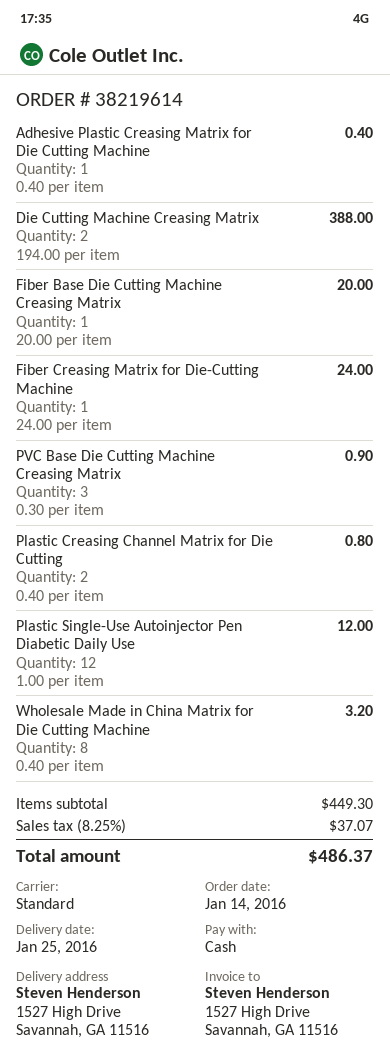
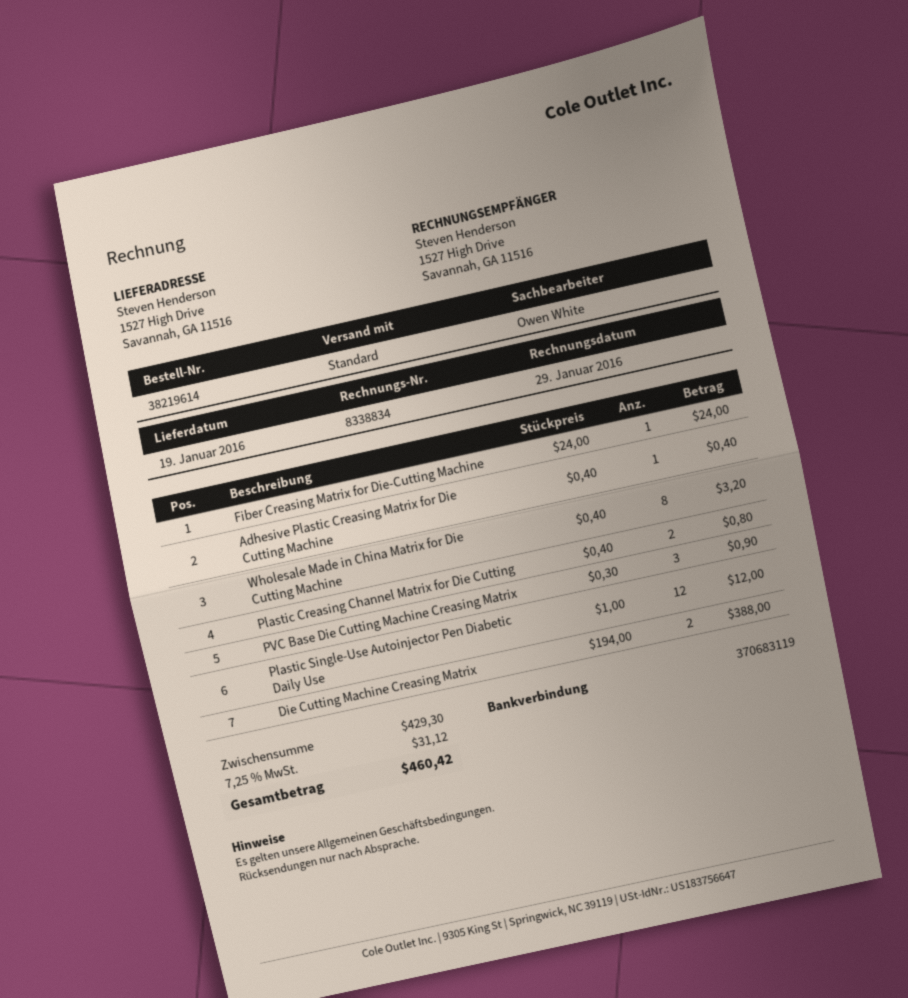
delivery date: 2016-01-25 -> 2016-01-19
Fiber Base Die Cutting Machine Creasing Matrix: 1 x 20.00 = 20.00 -> none
subtotal: 449.30 -> 429.30
tax: 8.25% = 37.07 -> 7.25% = 31.12
total: 486.37 -> 460.42

